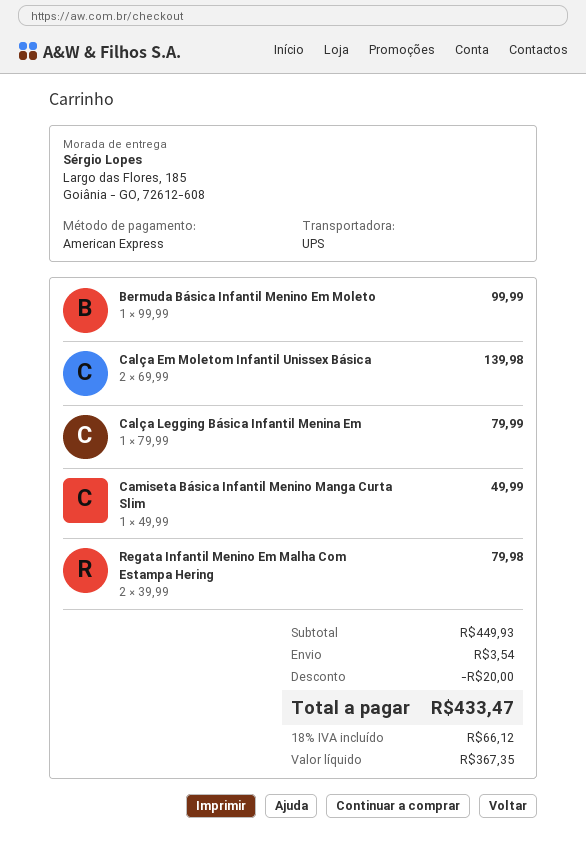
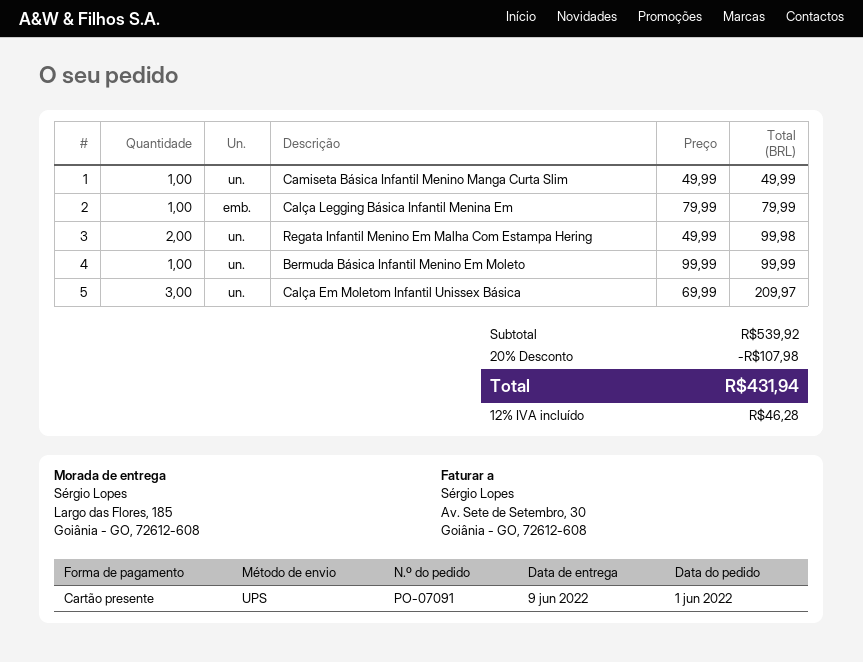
payment method: American Express -> gift card
Calça Em Moletom Infantil Unissex Básica: 2 x 69.99 = 139.98 -> 3 x 69.99 = 209.97
Regata Infantil Menino Em Malha Com Estampa Hering: 2 x 39.99 = 79.98 -> 2 x 49.99 = 99.98
subtotal: 449.93 -> 539.92
discount: 20.00 -> 107.98
shipping: 3.54 -> none
tax: 18% = 66.12 -> 12% = 46.28
total: 433.47 -> 431.94

